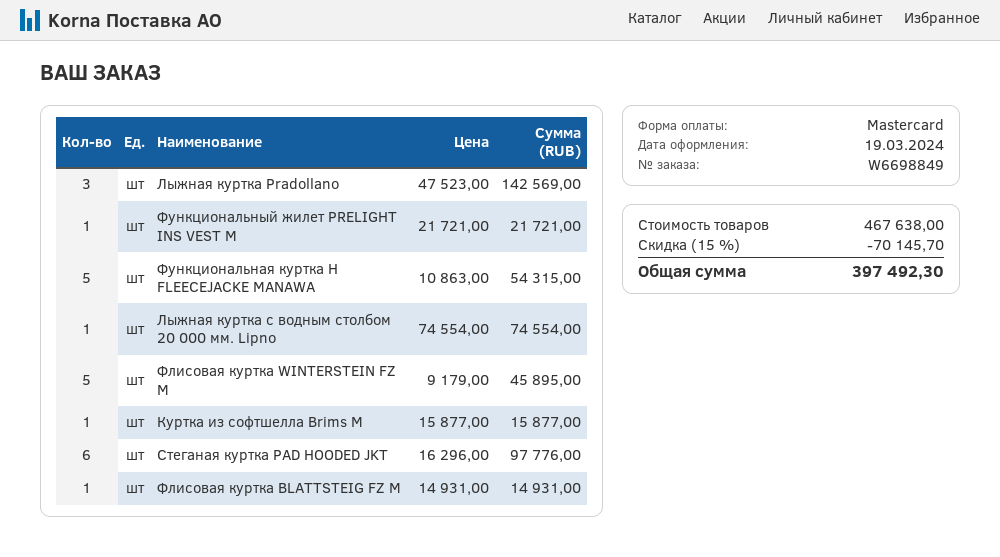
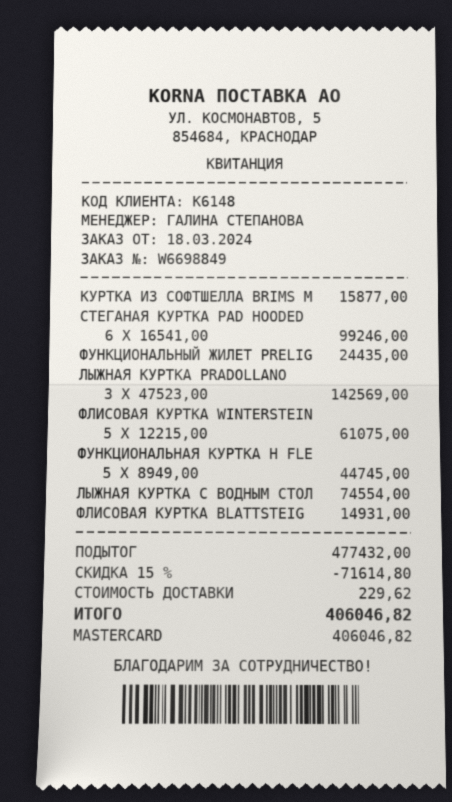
order date: 2024-03-19 -> 2024-03-18
Функциональный жилет PRELIGHT INS VEST M: 1 x 21721.00 = 21721.00 -> 1 x 24435.00 = 24435.00
Функциональная куртка H FLEECEJACKE MANAWA: 5 x 10863.00 = 54315.00 -> 5 x 8949.00 = 44745.00
Флисовая куртка WINTERSTEIN FZ M: 5 x 9179.00 = 45895.00 -> 5 x 12215.00 = 61075.00
Стеганая куртка PAD HOODED JKT: 6 x 16296.00 = 97776.00 -> 6 x 16541.00 = 99246.00
subtotal: 467638.00 -> 477432.00
discount: 15% = 70145.70 -> 15% = 71614.80
shipping: none -> 229.62
total: 397492.30 -> 406046.82

